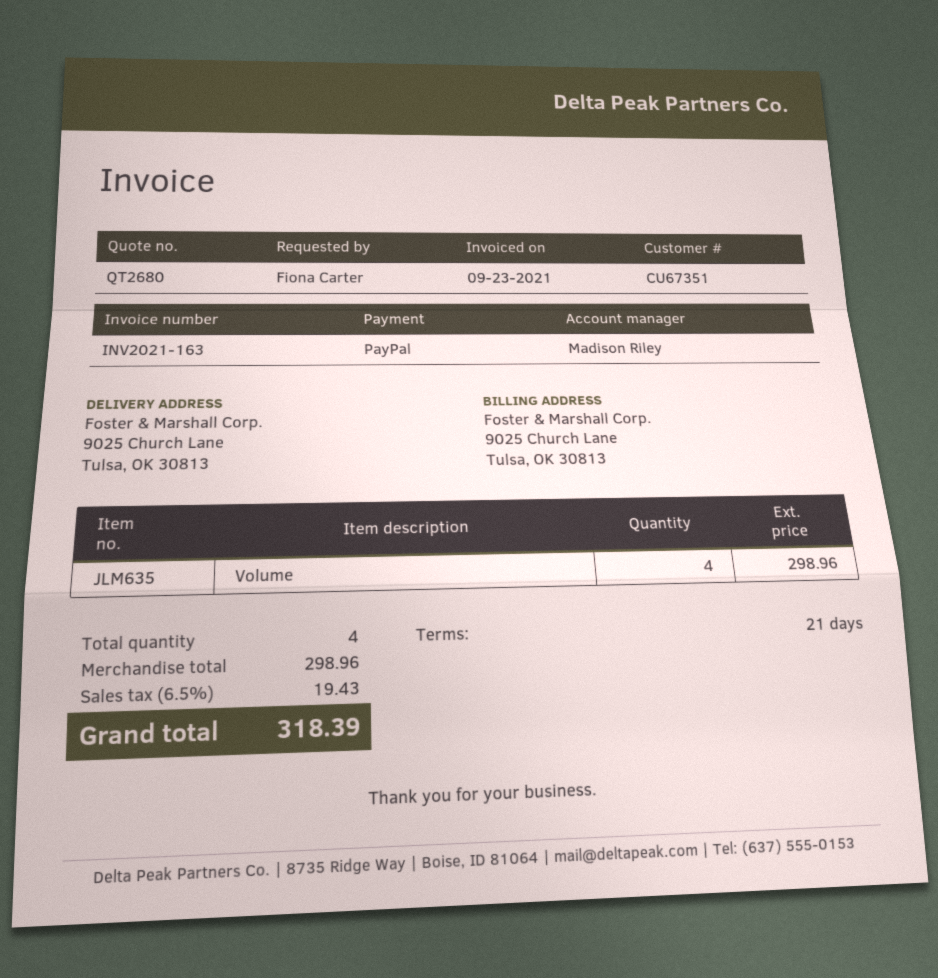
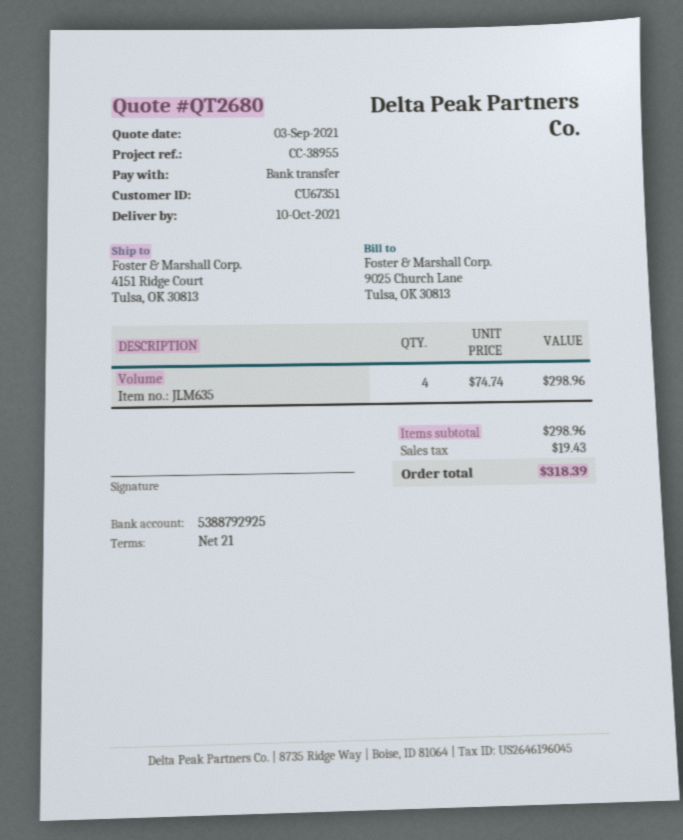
payment method: PayPal -> bank transfer
ship to: 9025 Church Lane, Tulsa, OK 30813 -> 4151 Ridge Court, Tulsa, OK 30813

